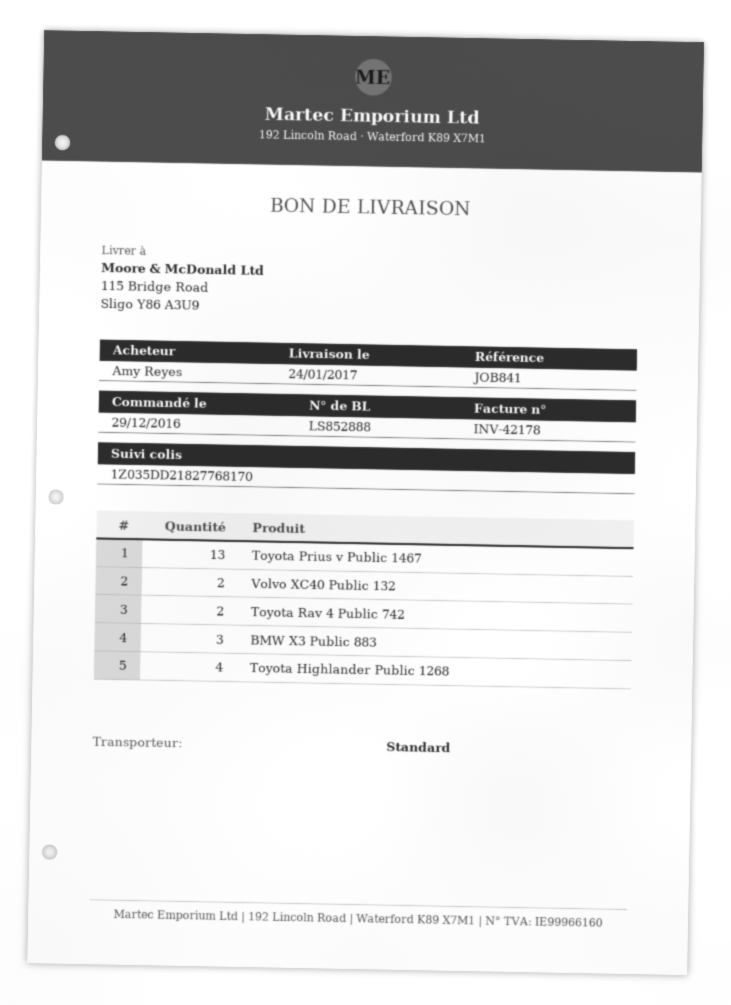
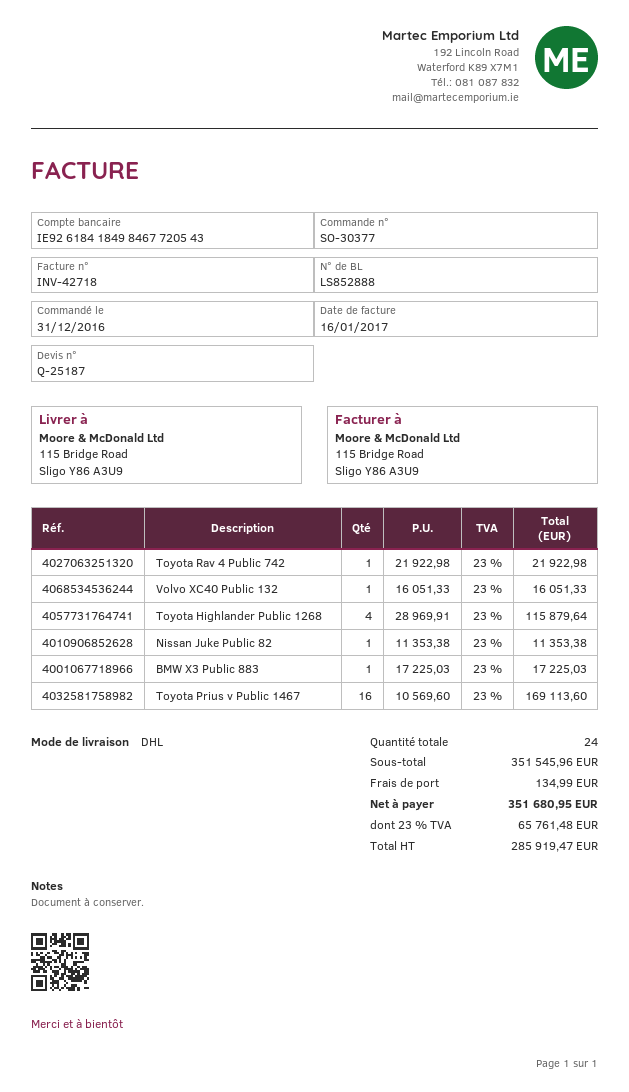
order date: 2016-12-29 -> 2016-12-31
invoice number: INV-42178 -> INV-42718
shipping method: standard -> DHL
Toyota Prius v Public 1467: 13 -> 16
Volvo XC40 Public 132: 2 -> 1
Toyota Rav 4 Public 742: 2 -> 1
BMW X3 Public 883: 3 -> 1
Nissan Juke Public 82: none -> 1

